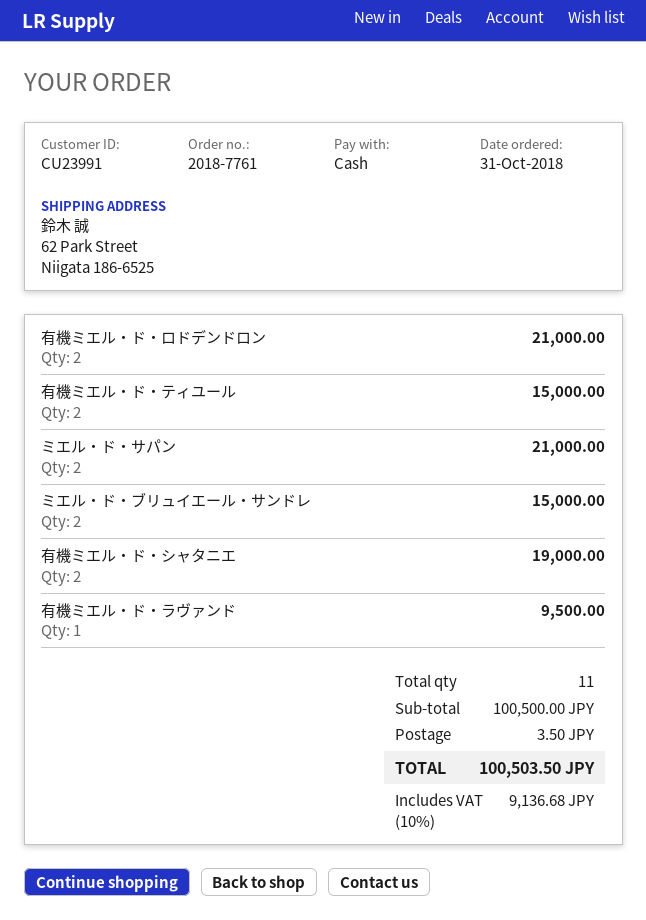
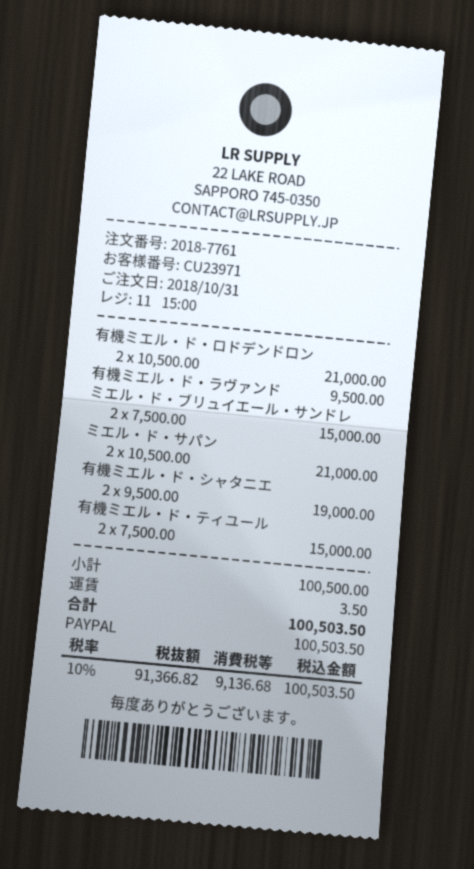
customer number: CU23991 -> CU23971
payment method: cash -> PayPal

